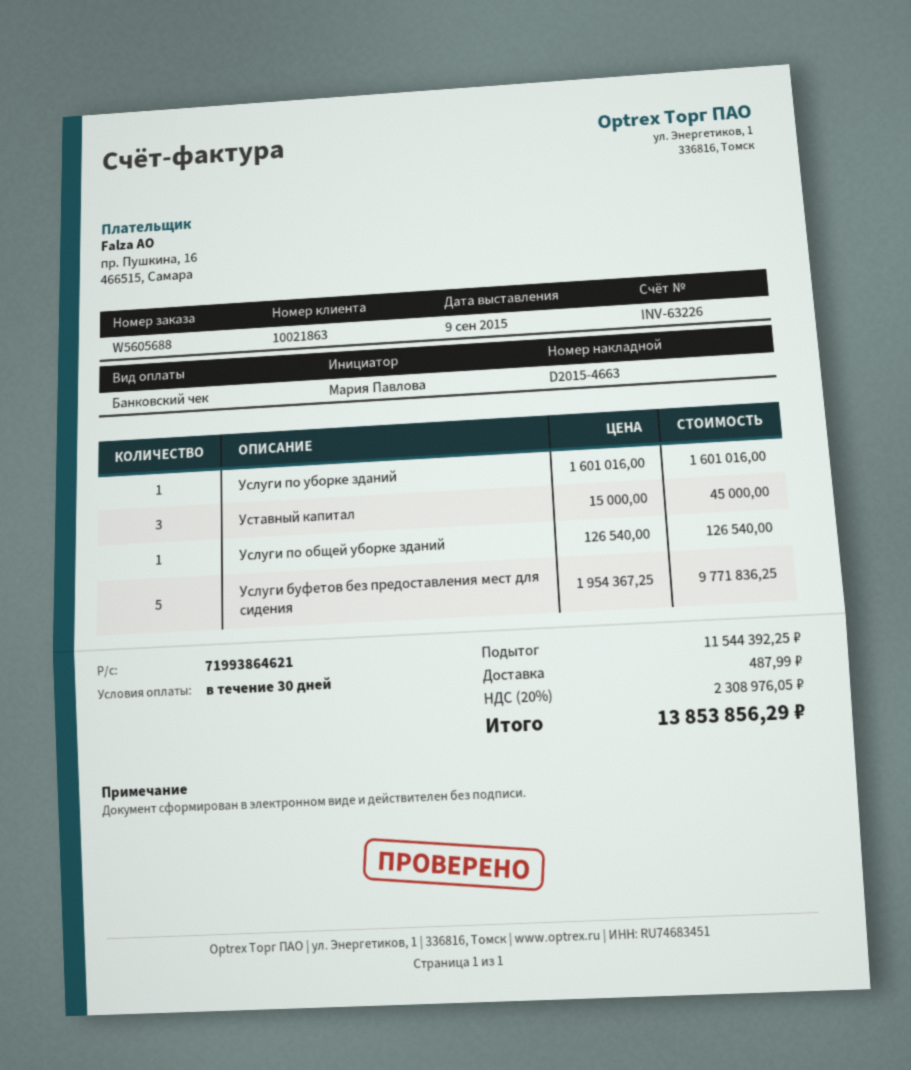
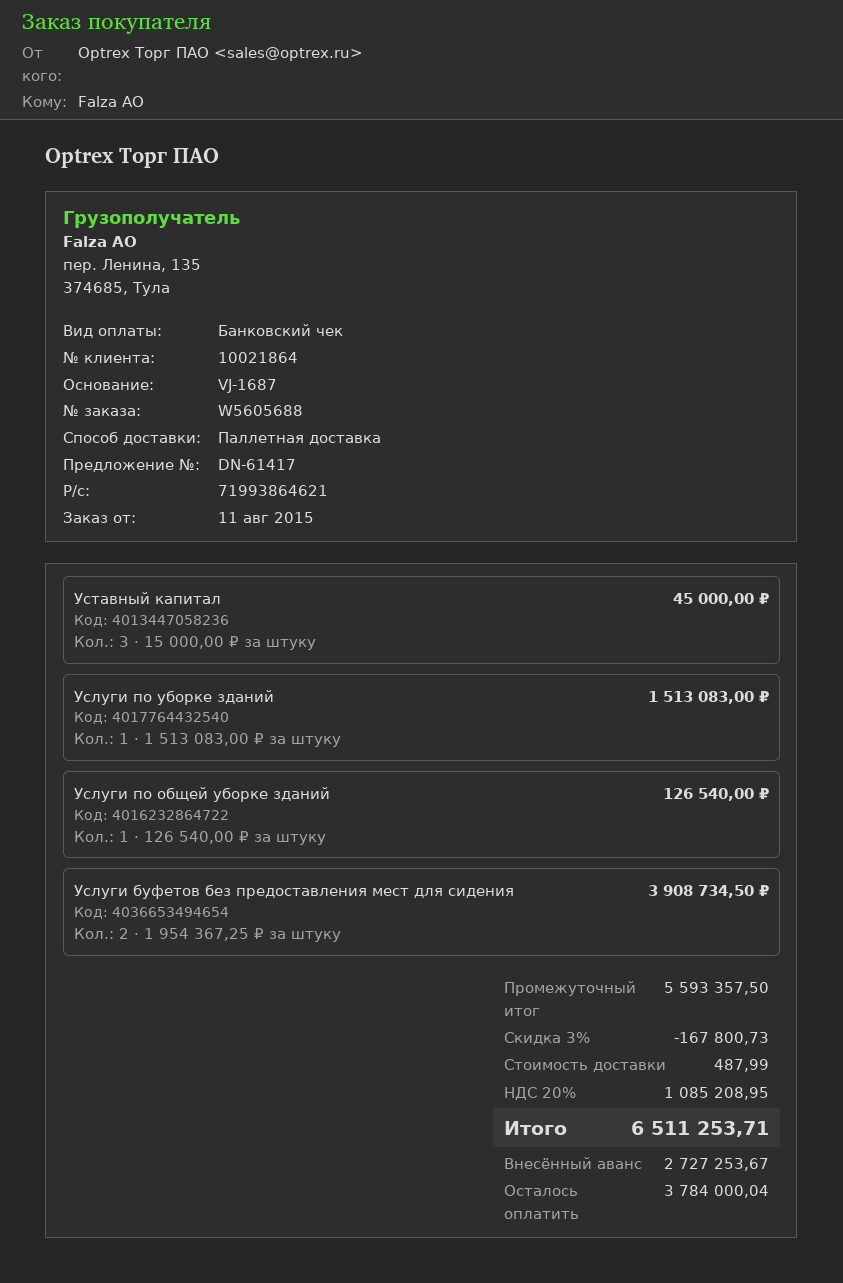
customer number: 10021863 -> 10021864
Услуги по уборке зданий: 1 x 1601016.00 = 1601016.00 -> 1 x 1513083.00 = 1513083.00
Услуги буфетов без предоставления мест для сидения: 5 x 1954367.25 = 9771836.25 -> 2 x 1954367.25 = 3908734.50
subtotal: 11544392.25 -> 5593357.50
discount: none -> 3% = 167800.73
tax: 20% = 2308976.05 -> 20% = 1085208.95
total: 13853856.29 -> 6511253.71

